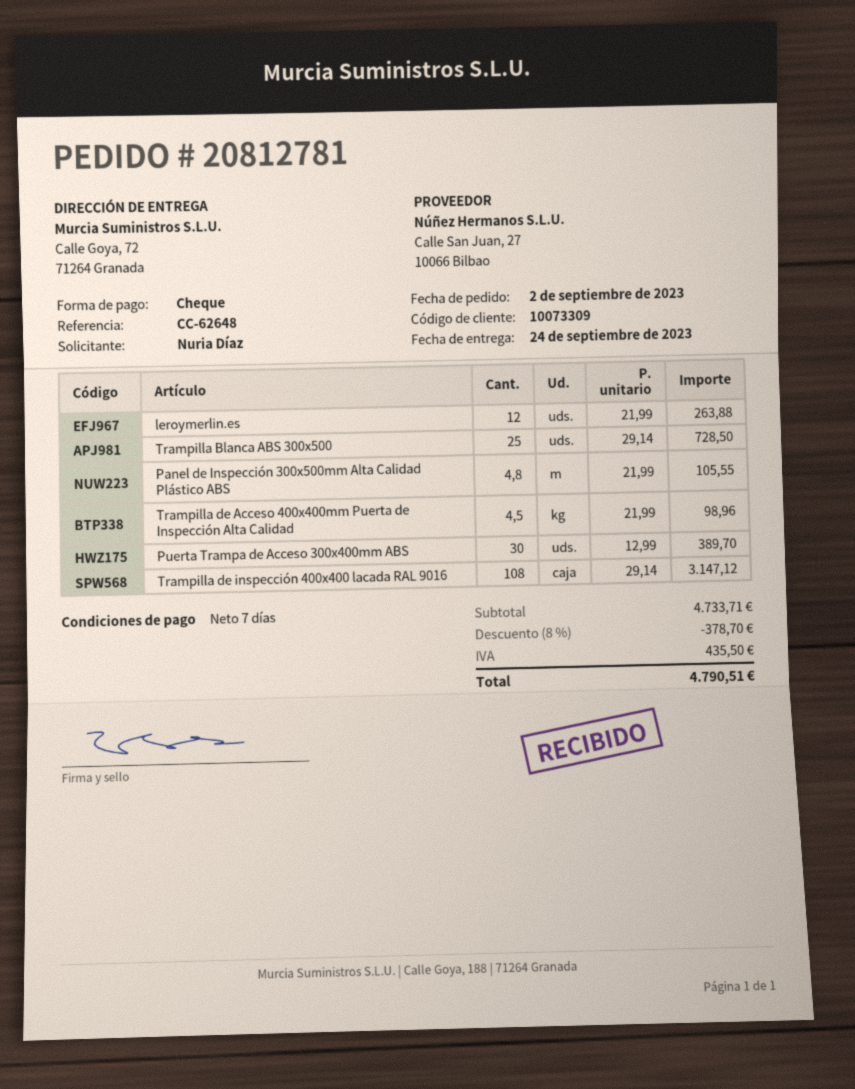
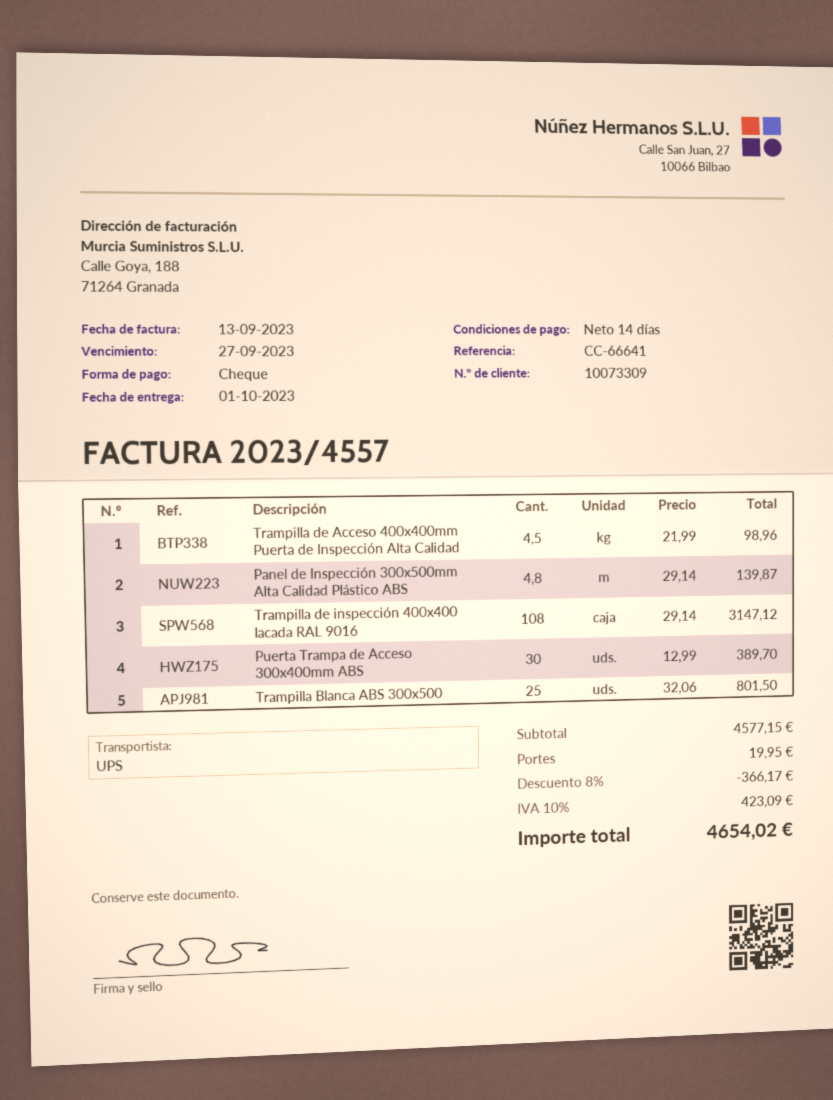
delivery date: 2023-09-24 -> 2023-10-01
payment terms: 7 days -> 14 days
reference: CC-62648 -> CC-66641
leroymerlin.es: 12 x 21.99 = 263.88 -> none
Trampilla Blanca ABS 300x500: 25 x 29.14 = 728.50 -> 25 x 32.06 = 801.50
Panel de Inspección 300x500mm Alta Calidad Plástico ABS: 4.8 x 21.99 = 105.55 -> 4.8 x 29.14 = 139.87
subtotal: 4733.71 -> 4577.15
discount: 8% = 378.70 -> 8% = 366.17
shipping: none -> 19.95
tax: 435.50 -> 423.09
total: 4790.51 -> 4654.02

